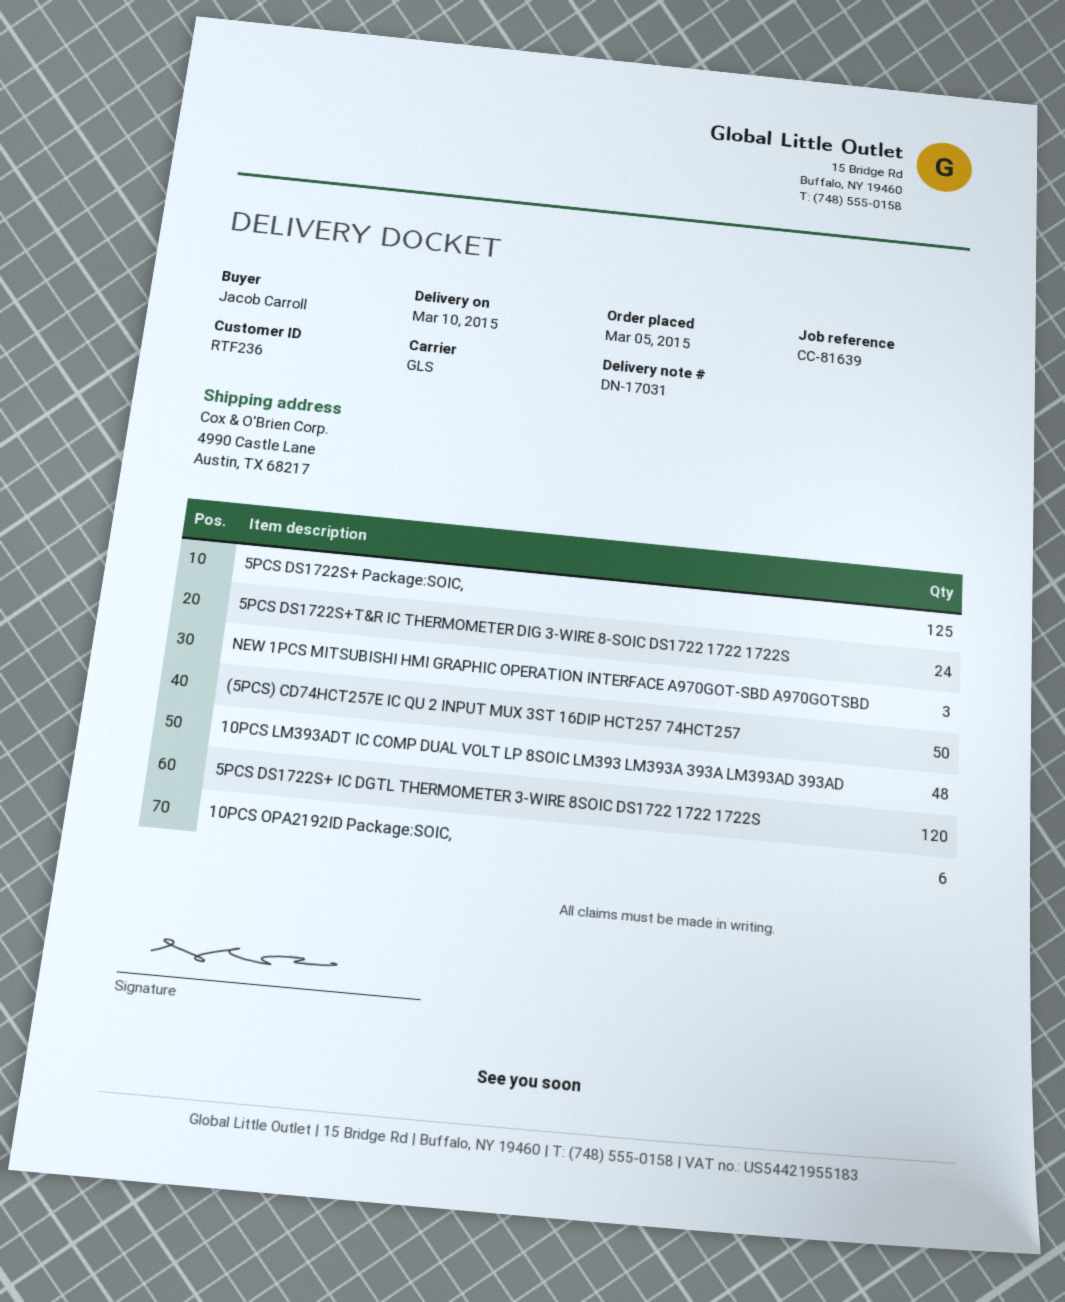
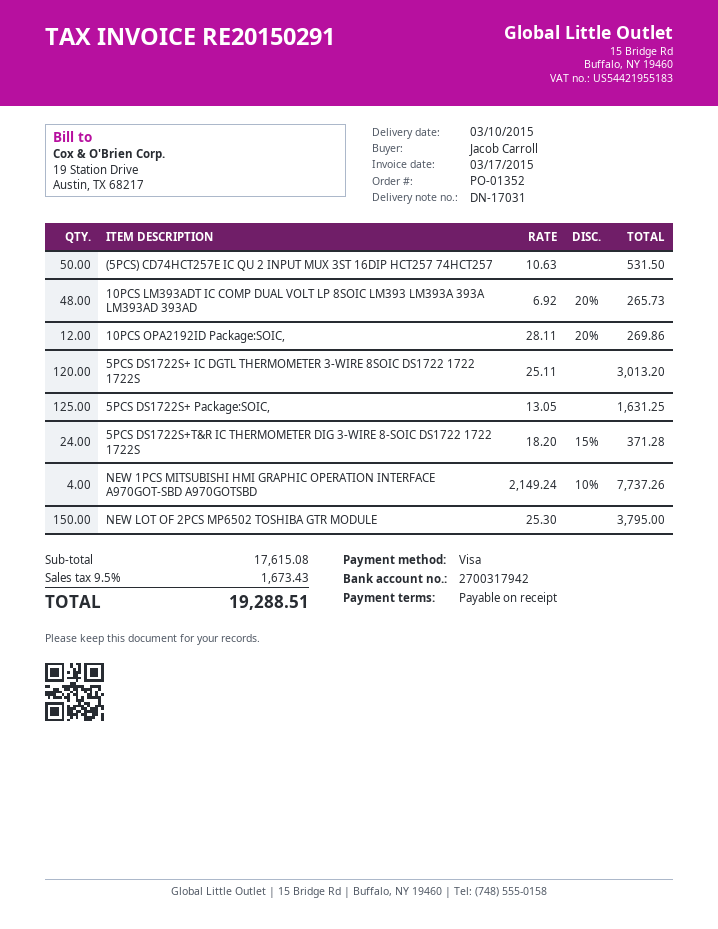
NEW 1PCS MITSUBISHI HMI GRAPHIC OPERATION INTERFACE A970GOT-SBD A970GOTSBD: 3 -> 4
10PCS OPA2192ID Package:SOIC,: 6 -> 12
NEW LOT OF 2PCS MP6502 TOSHIBA GTR MODULE: none -> 150

